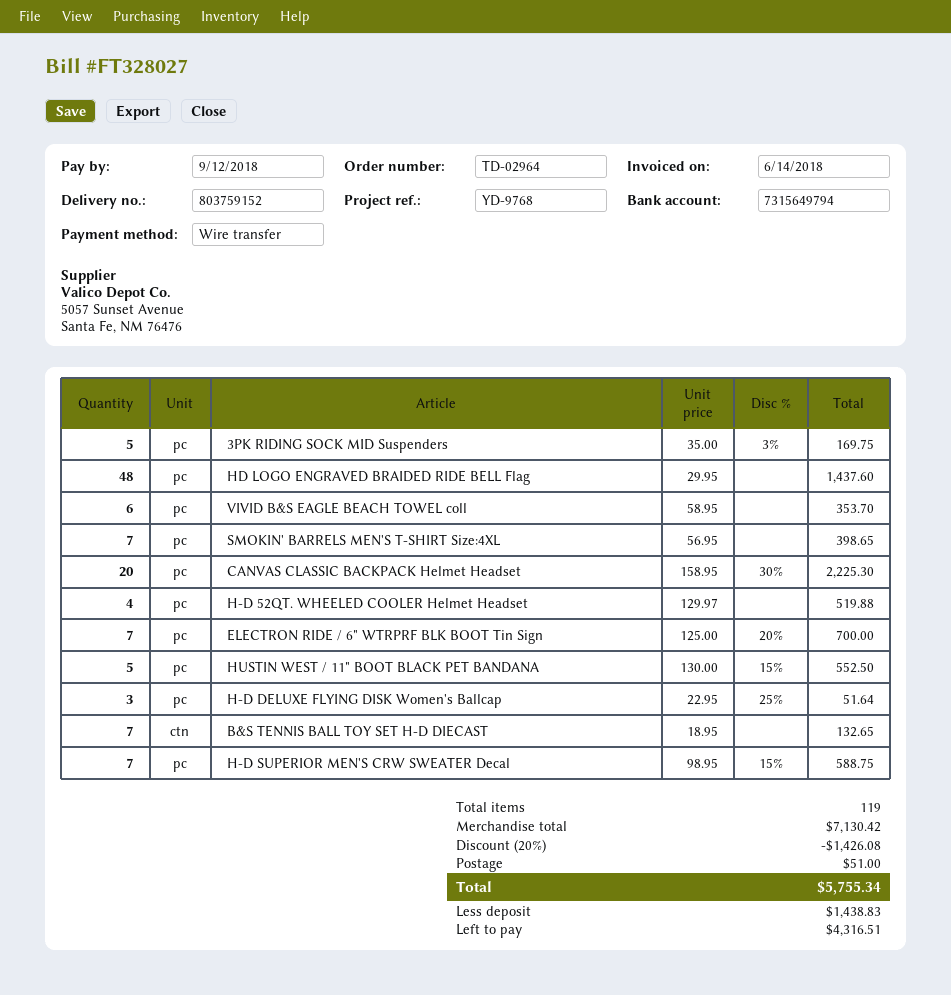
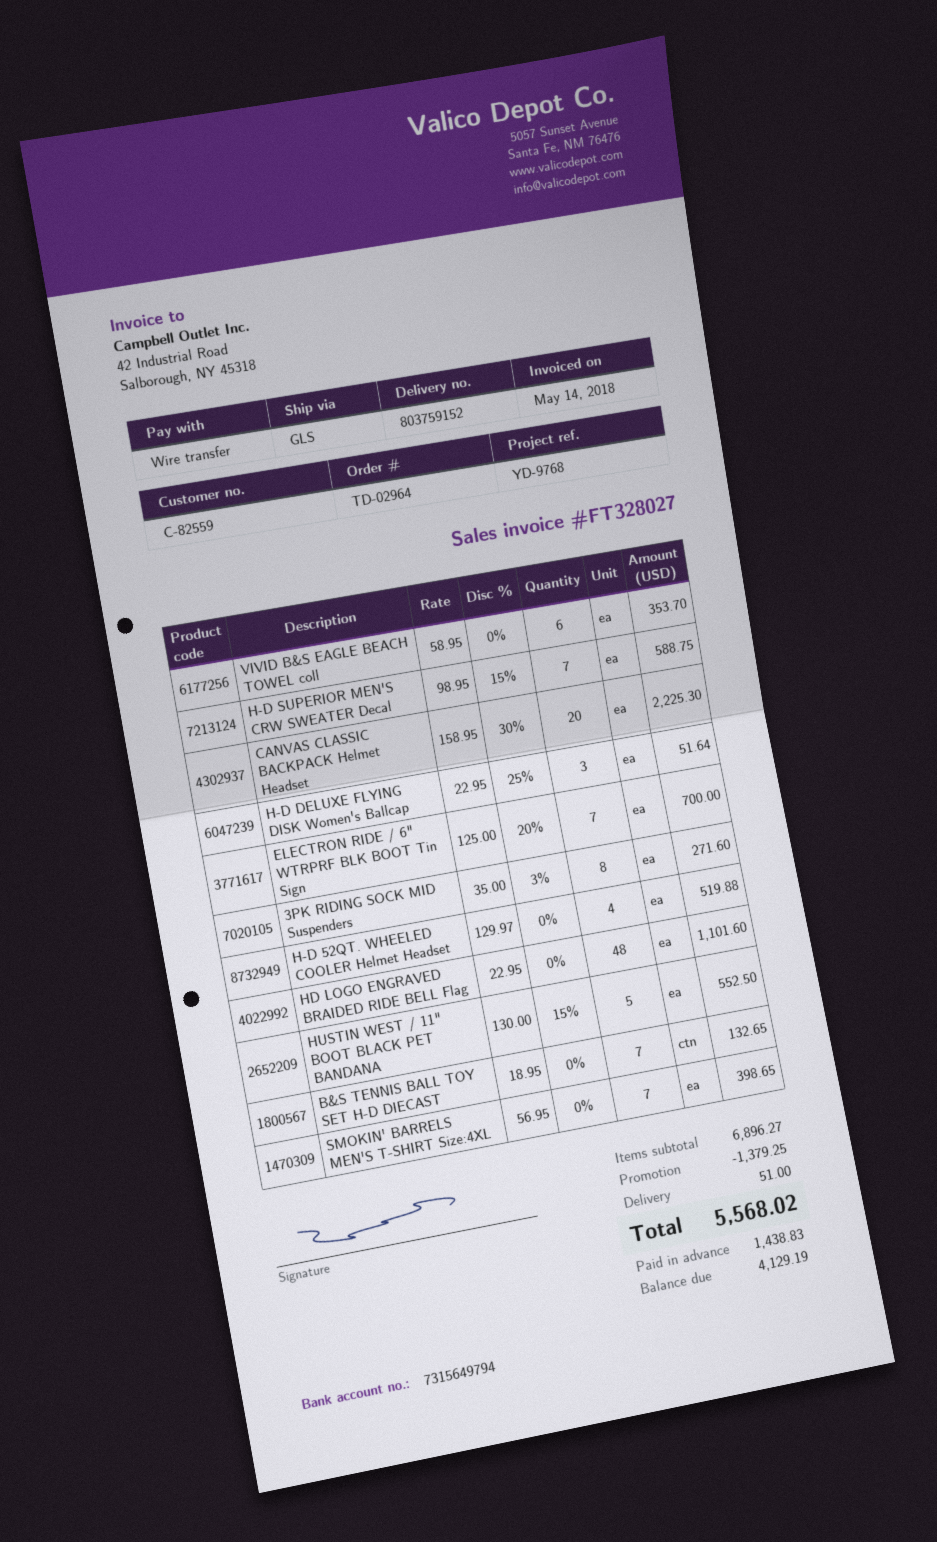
invoice date: 2018-06-14 -> 2018-05-14
3PK RIDING SOCK MID Suspenders: 5 x 35.00 - 3% = 169.75 -> 8 x 35.00 - 3% = 271.60
HD LOGO ENGRAVED BRAIDED RIDE BELL Flag: 48 x 29.95 = 1437.60 -> 48 x 22.95 = 1101.60
subtotal: 7130.42 -> 6896.27
discount: 1426.08 -> 1379.25
total: 5755.34 -> 5568.02
balance: 4316.51 -> 4129.19

